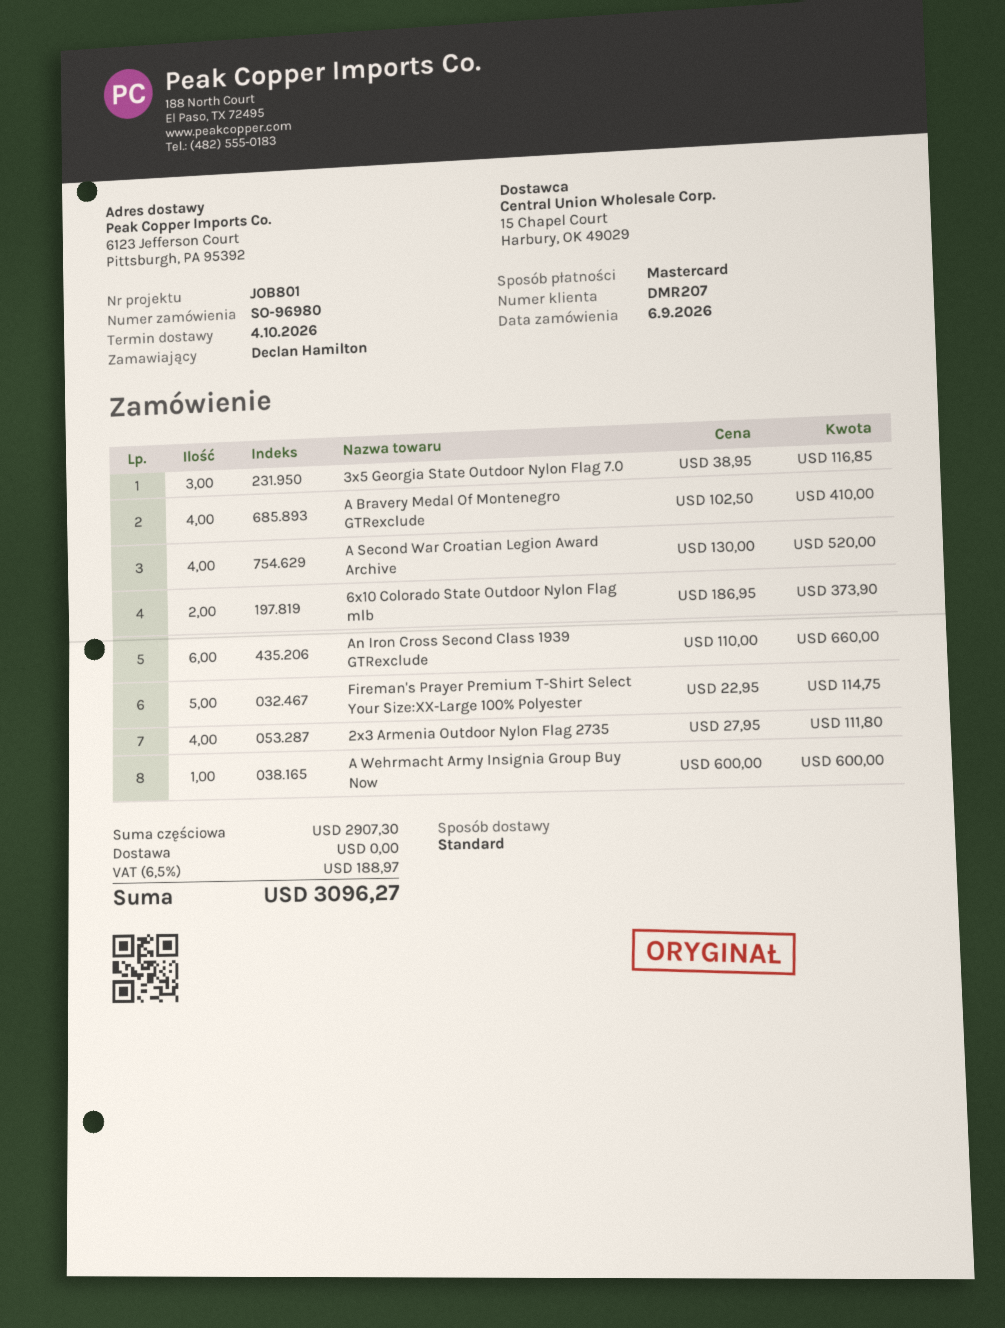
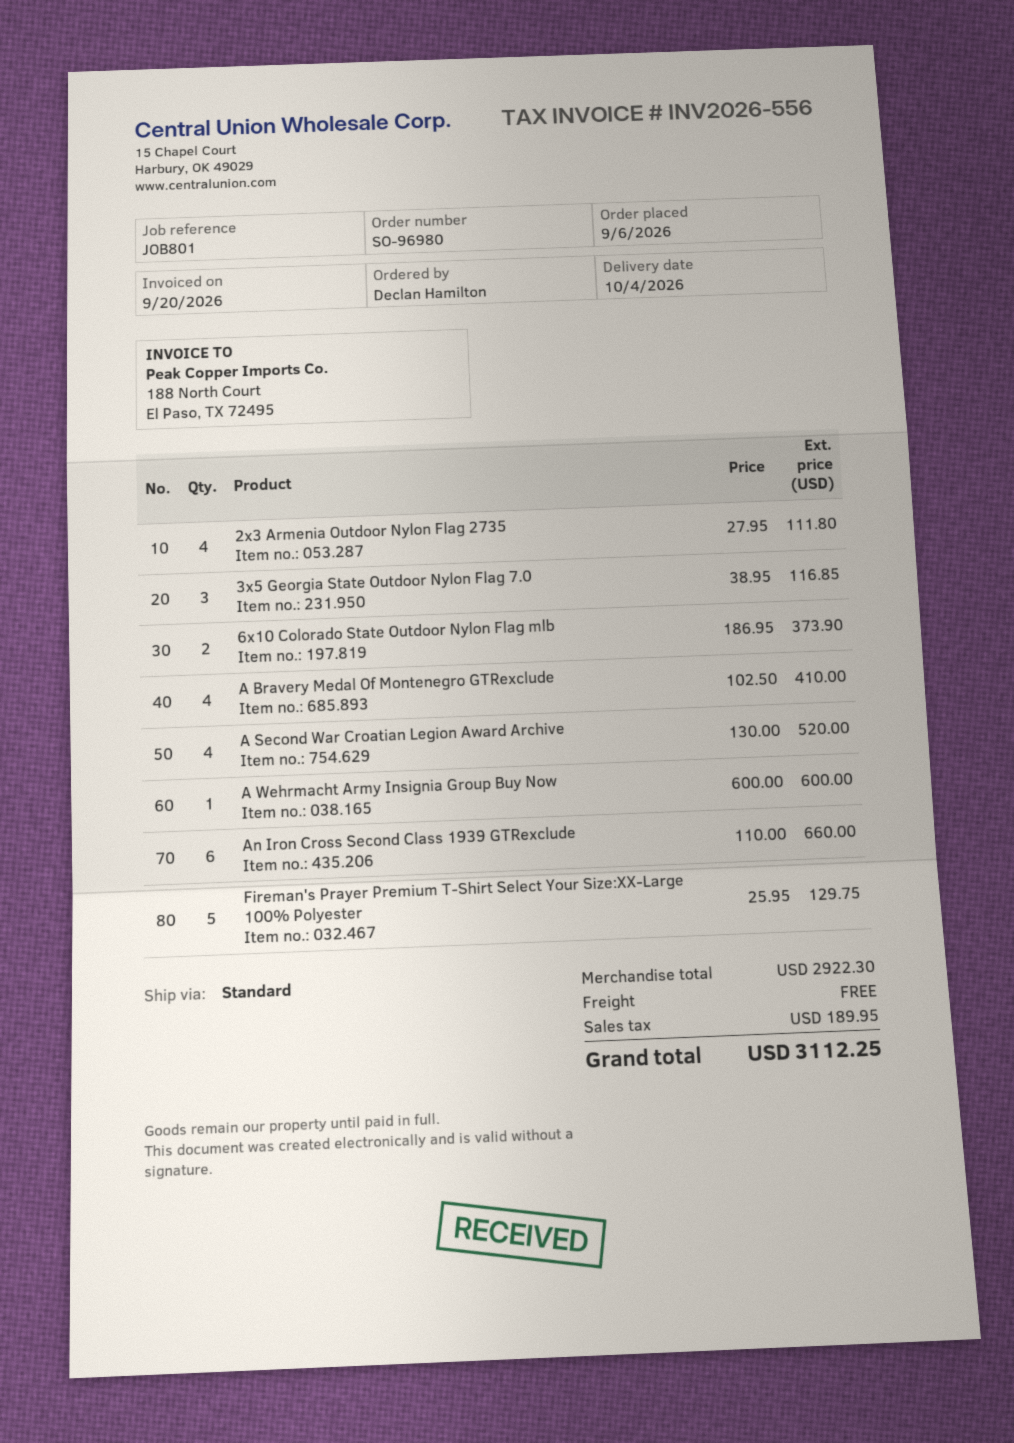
Fireman's Prayer Premium T-Shirt Select Your Size:XX-Large 100% Polyester: 5 x 22.95 = 114.75 -> 5 x 25.95 = 129.75
subtotal: 2907.30 -> 2922.30
tax: 188.97 -> 189.95
total: 3096.27 -> 3112.25

